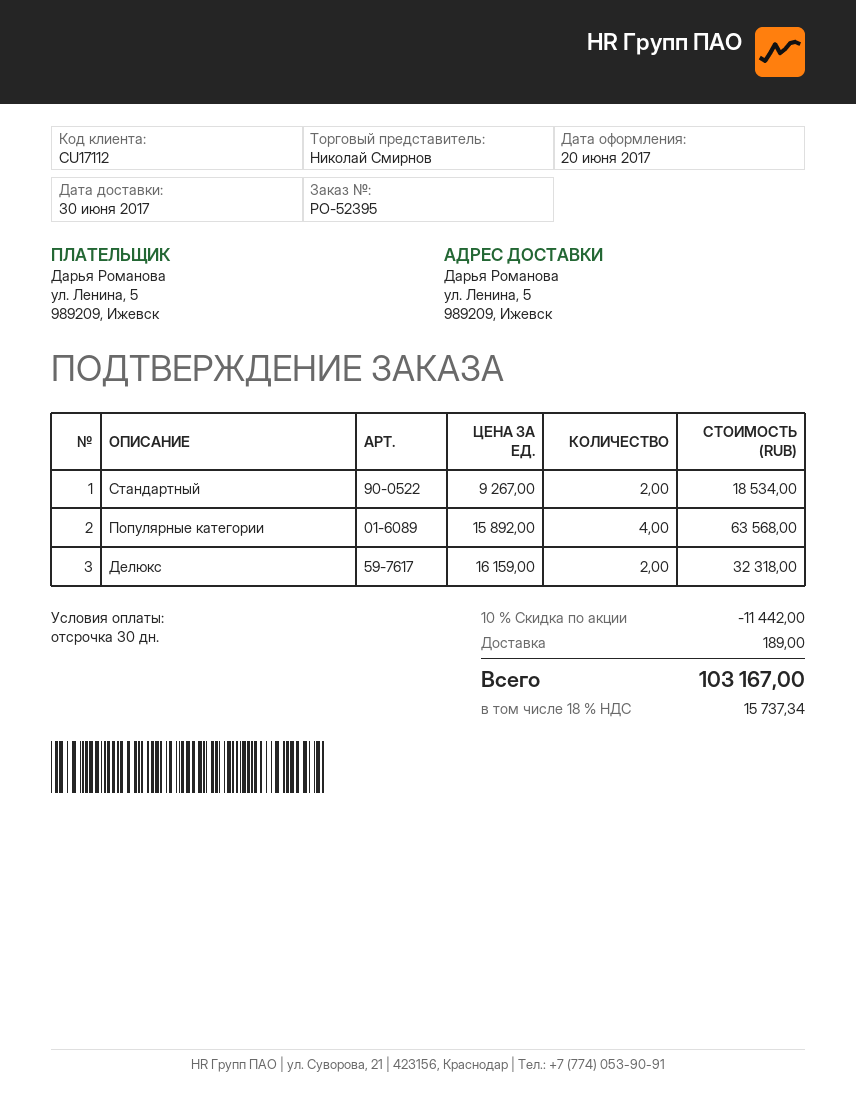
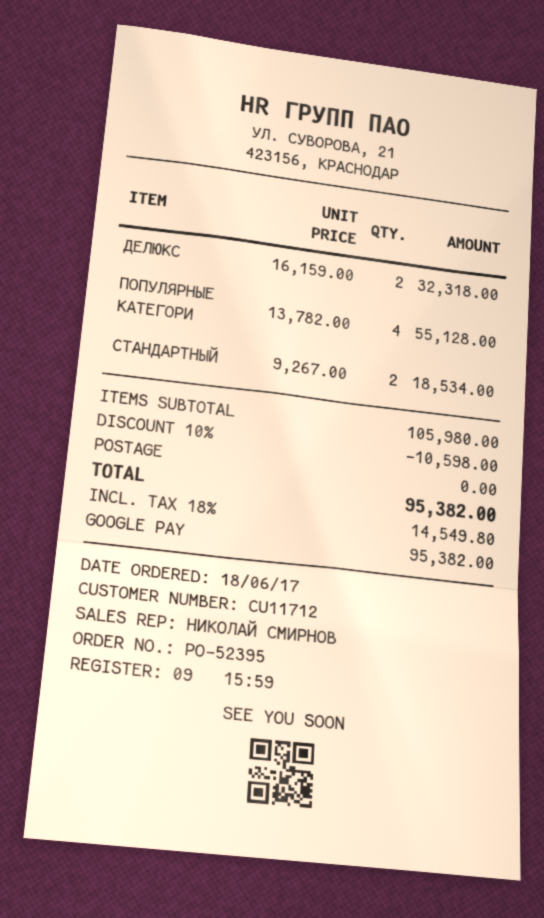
order date: 2017-06-20 -> 2017-06-18
customer number: CU17112 -> CU11712
Популярные категории: 4 x 15892.00 = 63568.00 -> 4 x 13782.00 = 55128.00
discount: 10% = 11442.00 -> 10% = 10598.00
shipping: 189.00 -> 0.00
tax: 18% = 15737.34 -> 18% = 14549.80
total: 103167.00 -> 95382.00

